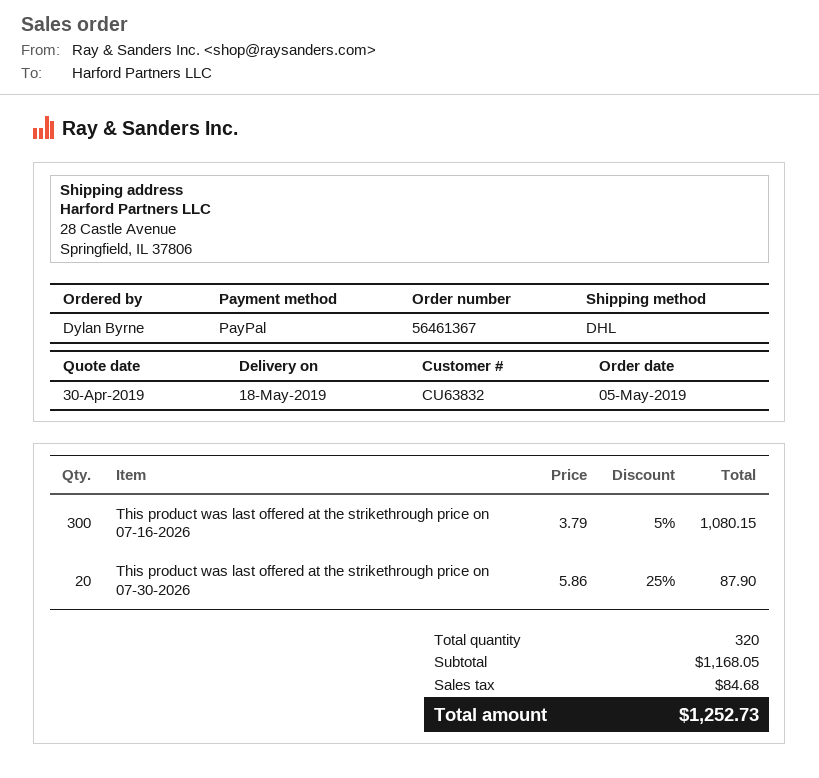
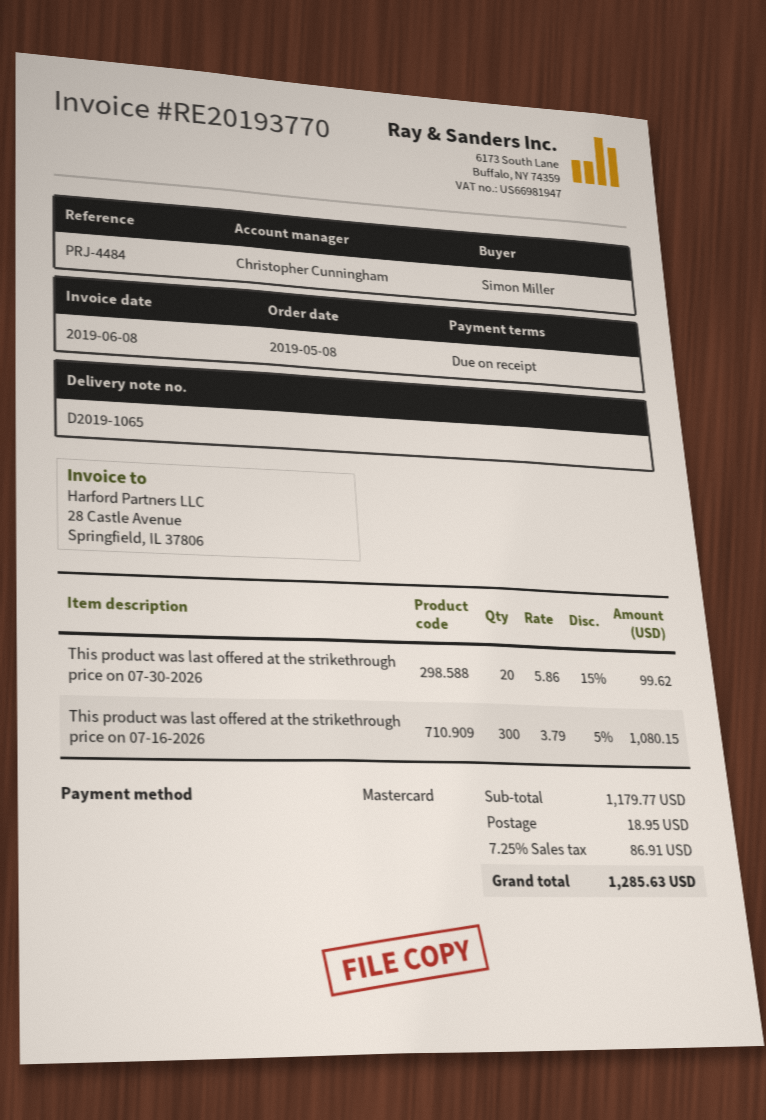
order date: 2019-05-05 -> 2019-05-08
ordered by: Dylan Byrne -> Simon Miller
payment method: PayPal -> Mastercard
This product was last offered at the strikethrough price on 07-30-2026: 20 x 5.86 - 25% = 87.90 -> 20 x 5.86 - 15% = 99.62
subtotal: 1168.05 -> 1179.77
shipping: none -> 18.95
tax: 84.68 -> 86.91
total: 1252.73 -> 1285.63

